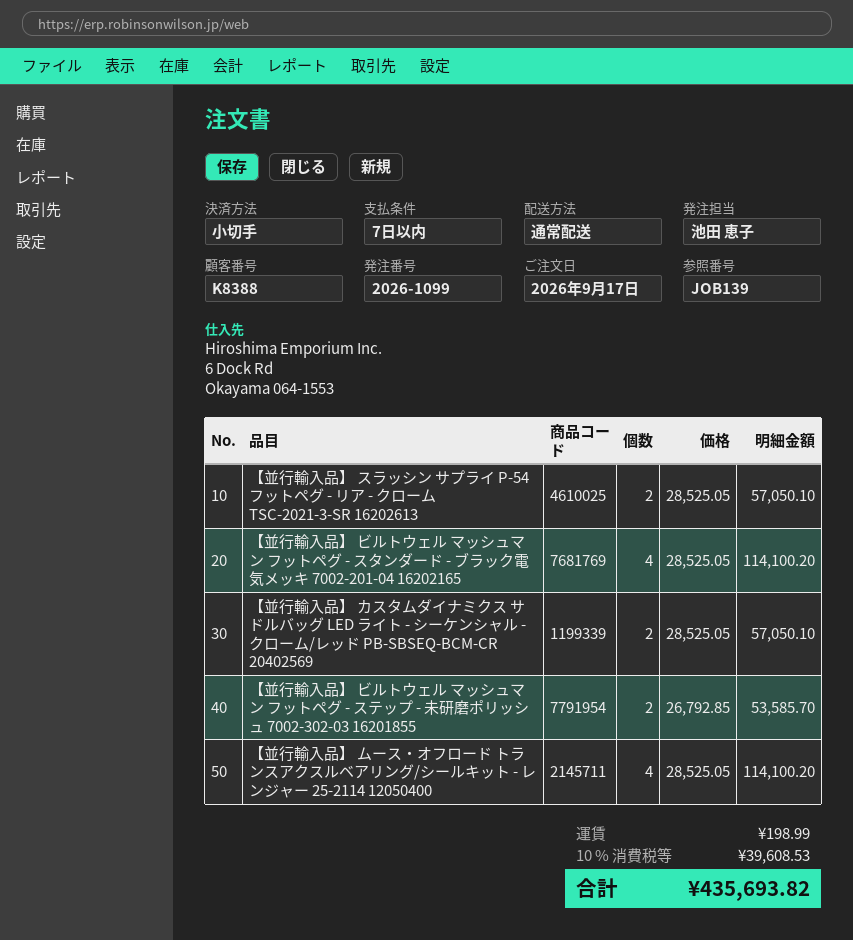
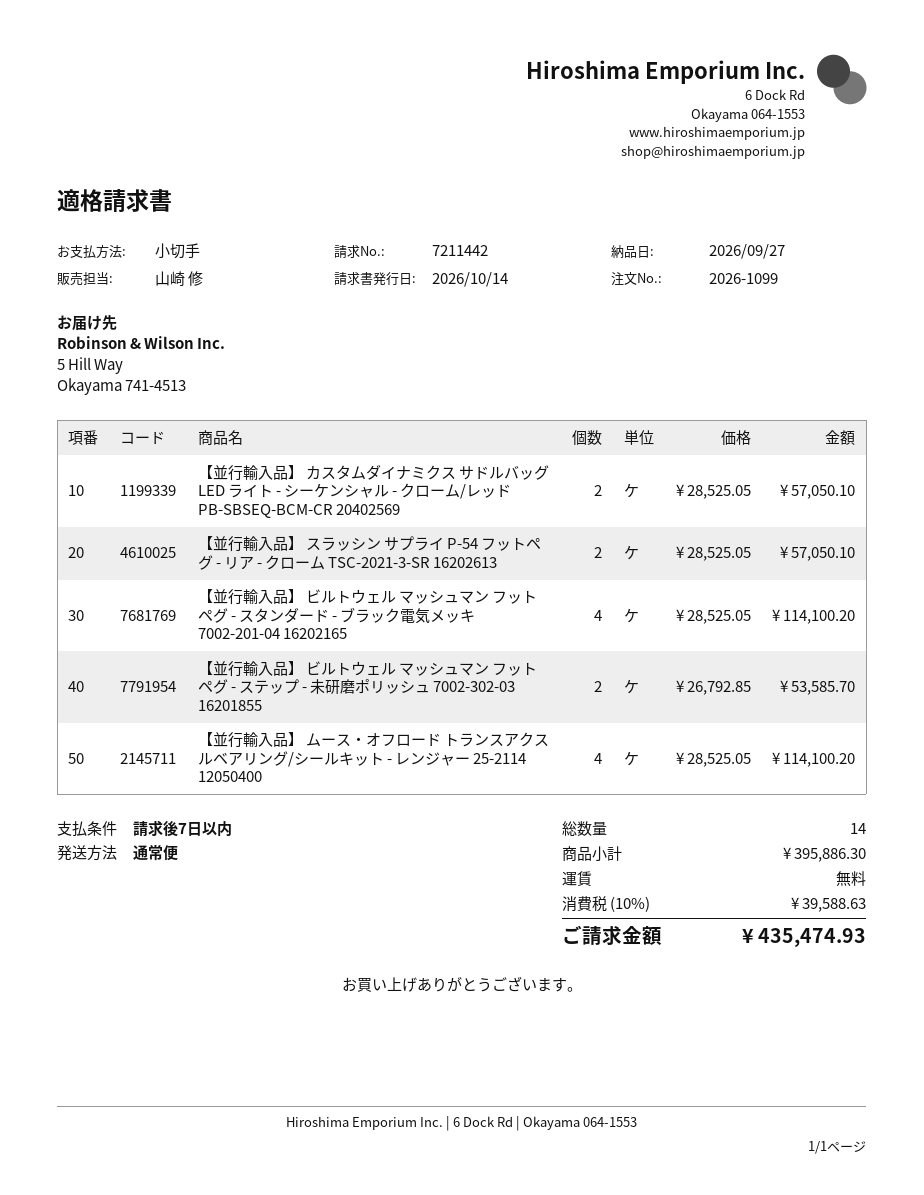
shipping: 198.99 -> 0.00
tax: 10% = 39608.53 -> 10% = 39588.63
total: 435693.82 -> 435474.93

